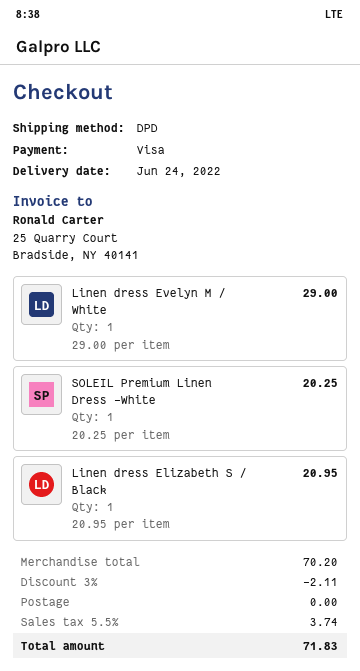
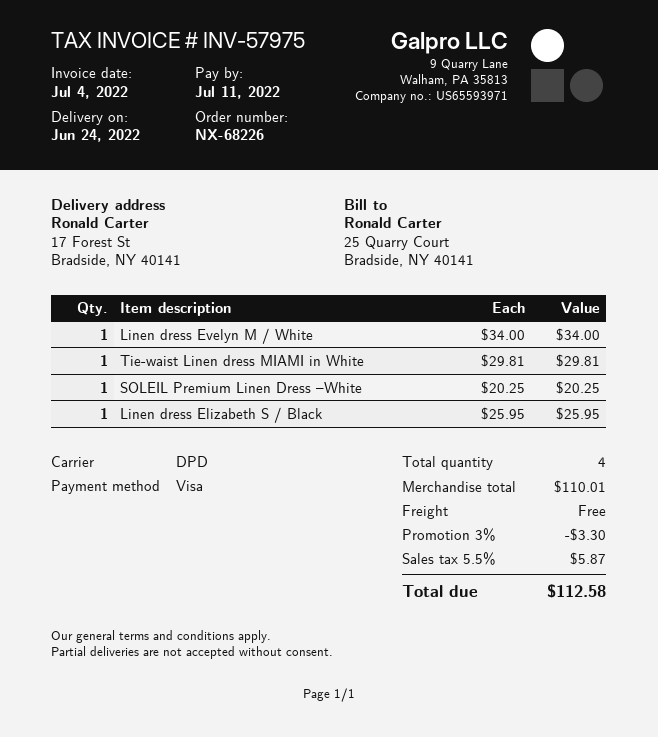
Linen dress Evelyn M / White: 1 x 29.00 = 29.00 -> 1 x 34.00 = 34.00
Linen dress Elizabeth S / Black: 1 x 20.95 = 20.95 -> 1 x 25.95 = 25.95
Tie-waist Linen dress MIAMI in White: none -> 1 x 29.81 = 29.81
subtotal: 70.20 -> 110.01
discount: 3% = 2.11 -> 3% = 3.30
tax: 5.5% = 3.74 -> 5.5% = 5.87
total: 71.83 -> 112.58

